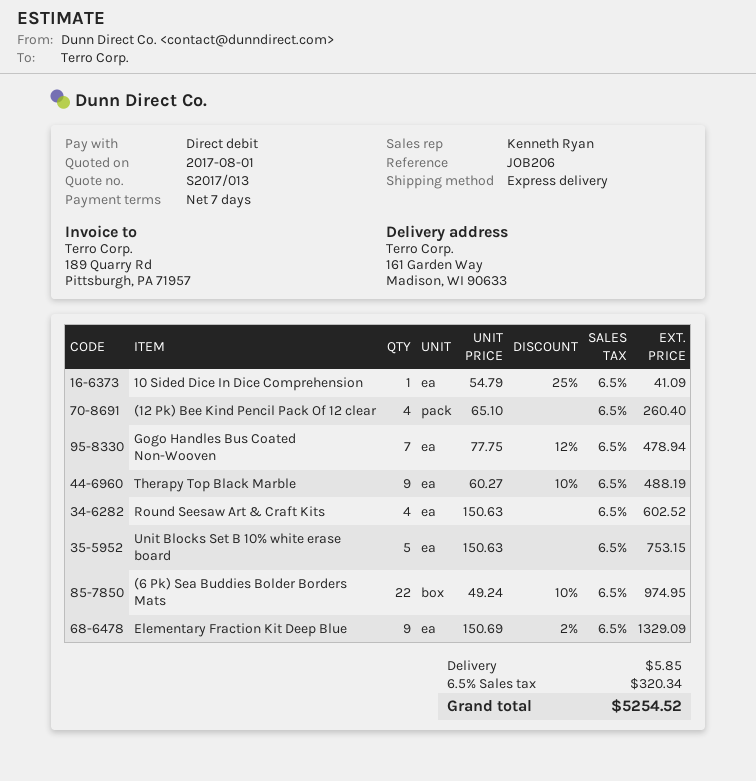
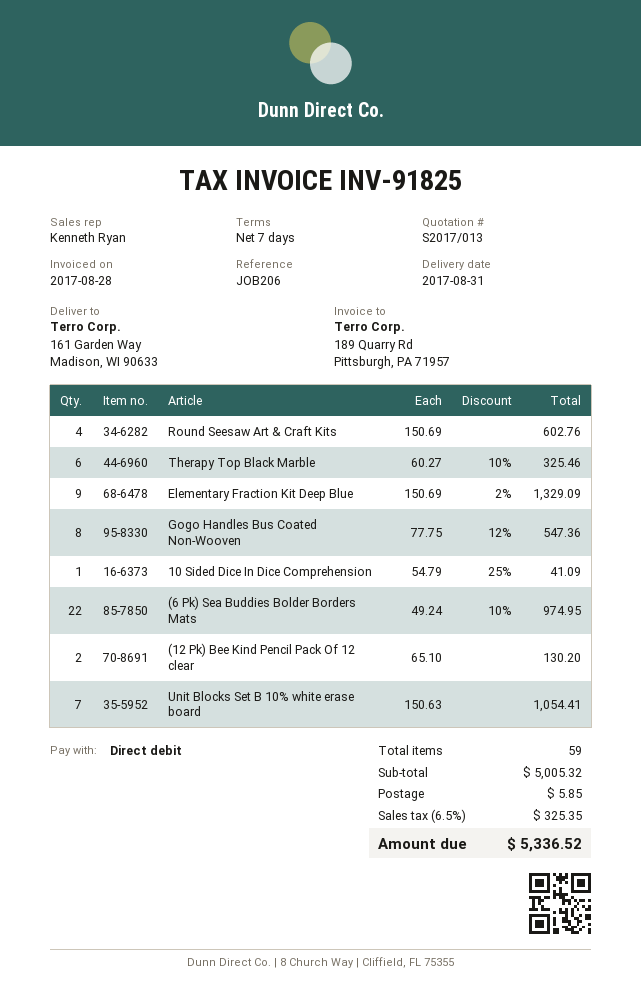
(12 Pk) Bee Kind Pencil Pack Of 12 clear: 4 x 65.10 = 260.40 -> 2 x 65.10 = 130.20
Gogo Handles Bus Coated Non-Wooven: 7 x 77.75 - 12% = 478.94 -> 8 x 77.75 - 12% = 547.36
Therapy Top Black Marble: 9 x 60.27 - 10% = 488.19 -> 6 x 60.27 - 10% = 325.46
Round Seesaw Art & Craft Kits: 4 x 150.63 = 602.52 -> 4 x 150.69 = 602.76
Unit Blocks Set B 10% white erase board: 5 x 150.63 = 753.15 -> 7 x 150.63 = 1054.41
tax: 6.5% = 320.34 -> 6.5% = 325.35
total: 5254.52 -> 5336.52

